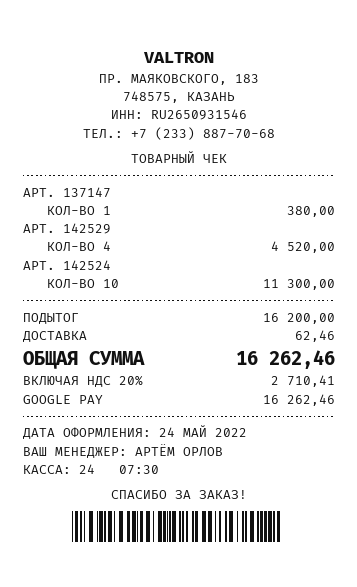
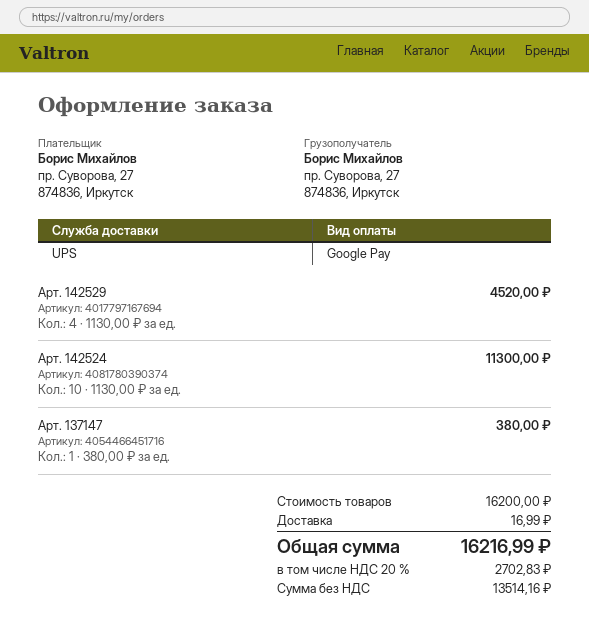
shipping: 62.46 -> 16.99
tax: 20% = 2710.41 -> 20% = 2702.83
total: 16262.46 -> 16216.99

